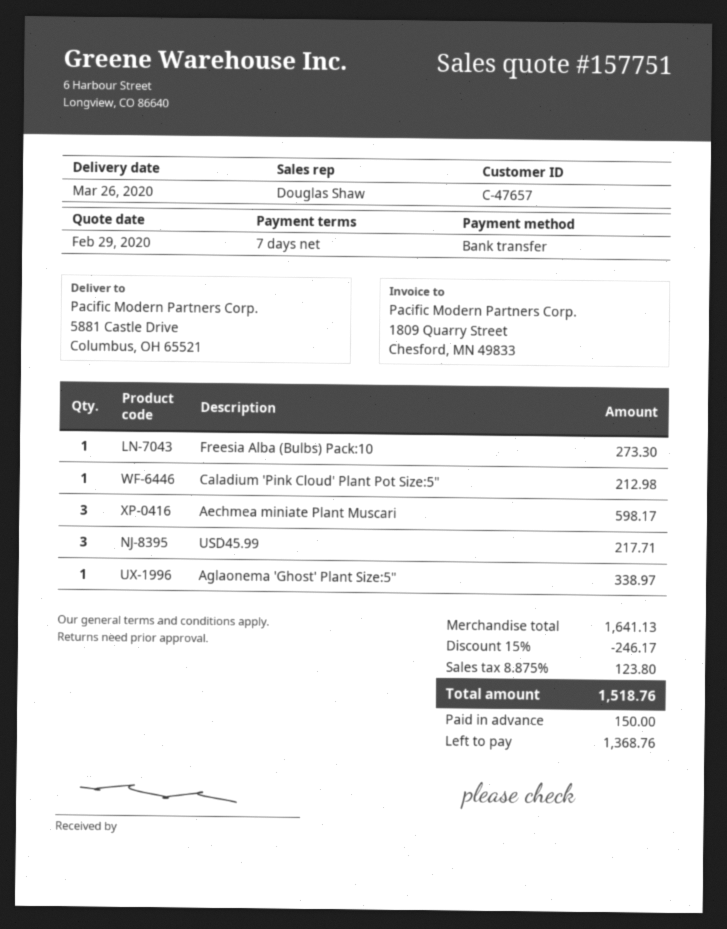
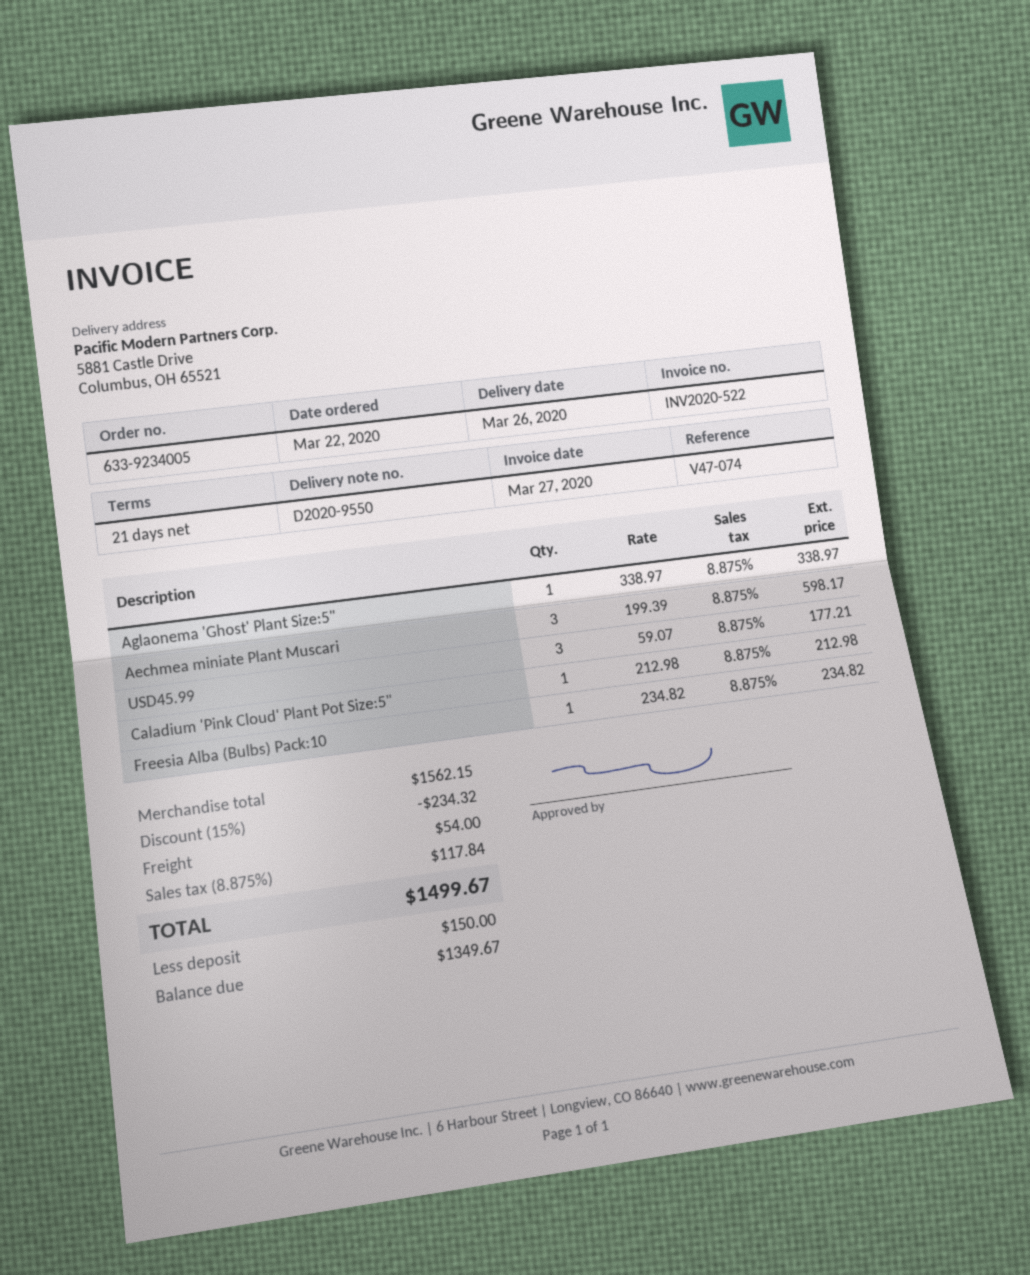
payment terms: 7 days -> 21 days
Freesia Alba (Bulbs) Pack:10: 1 for 273.30 -> 1 for 234.82
USD45.99: 3 for 217.71 -> 3 for 177.21
subtotal: 1641.13 -> 1562.15
discount: 15% = 246.17 -> 15% = 234.32
shipping: none -> 54.00
tax: 8.875% = 123.80 -> 8.875% = 117.84
total: 1518.76 -> 1499.67
balance: 1368.76 -> 1349.67

